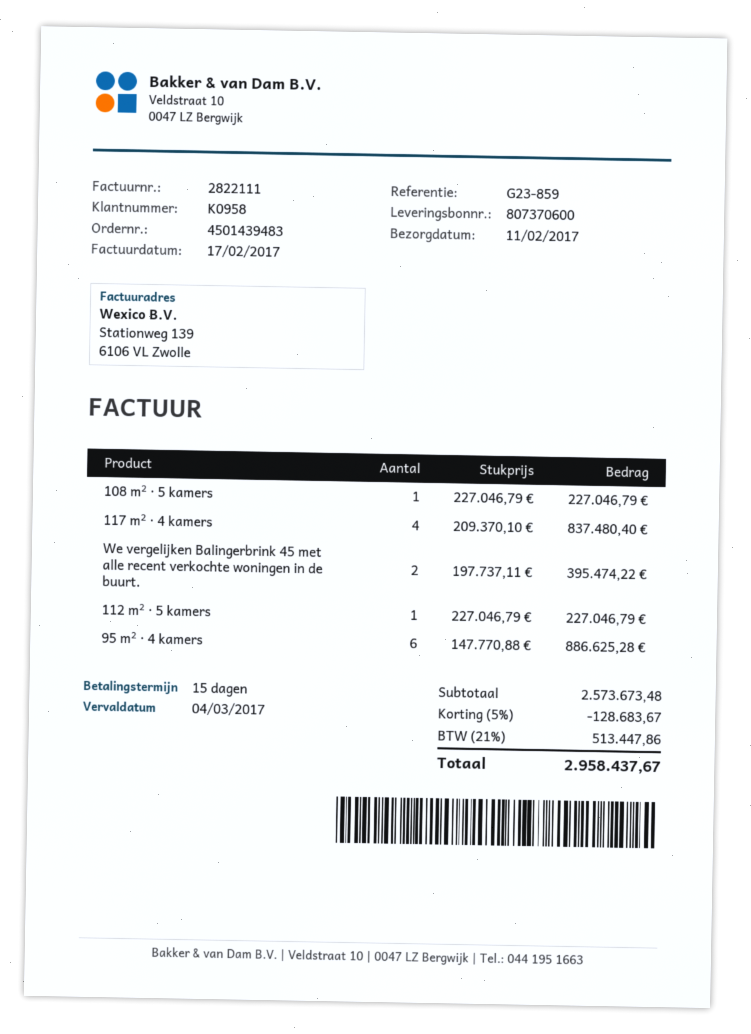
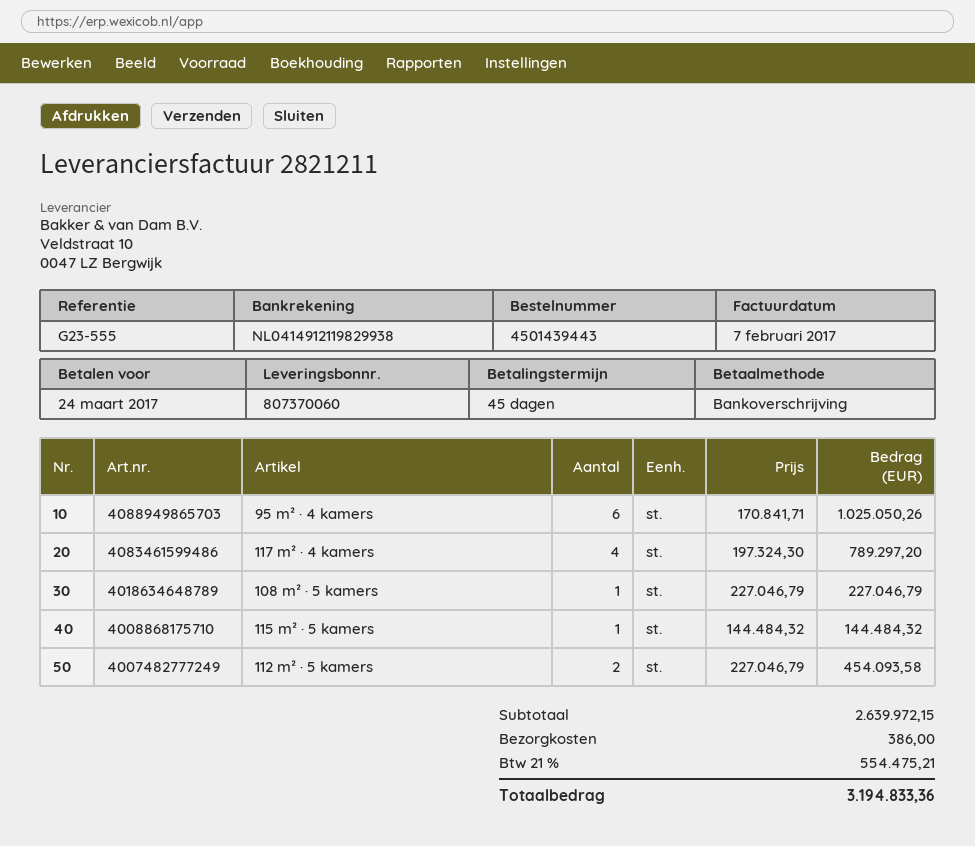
order number: 4501439483 -> 4501439443
delivery note number: 807370600 -> 807370060
invoice number: 2822111 -> 2821211
invoice date: 2017-02-17 -> 2017-02-07
payment terms: 15 days -> 45 days
due date: 2017-03-04 -> 2017-03-24
reference: G23-859 -> G23-555
117 m² · 4 kamers: 4 x 209370.10 = 837480.40 -> 4 x 197324.30 = 789297.20
We vergelijken Balingerbrink 45 met alle recent verkochte woningen in de buurt.: 2 x 197737.11 = 395474.22 -> none
112 m² · 5 kamers: 1 x 227046.79 = 227046.79 -> 2 x 227046.79 = 454093.58
95 m² · 4 kamers: 6 x 147770.88 = 886625.28 -> 6 x 170841.71 = 1025050.26
115 m² · 5 kamers: none -> 1 x 144484.32 = 144484.32
subtotal: 2573673.48 -> 2639972.15
discount: 5% = 128683.67 -> none
shipping: none -> 386.00
tax: 21% = 513447.86 -> 21% = 554475.21
total: 2958437.67 -> 3194833.36

